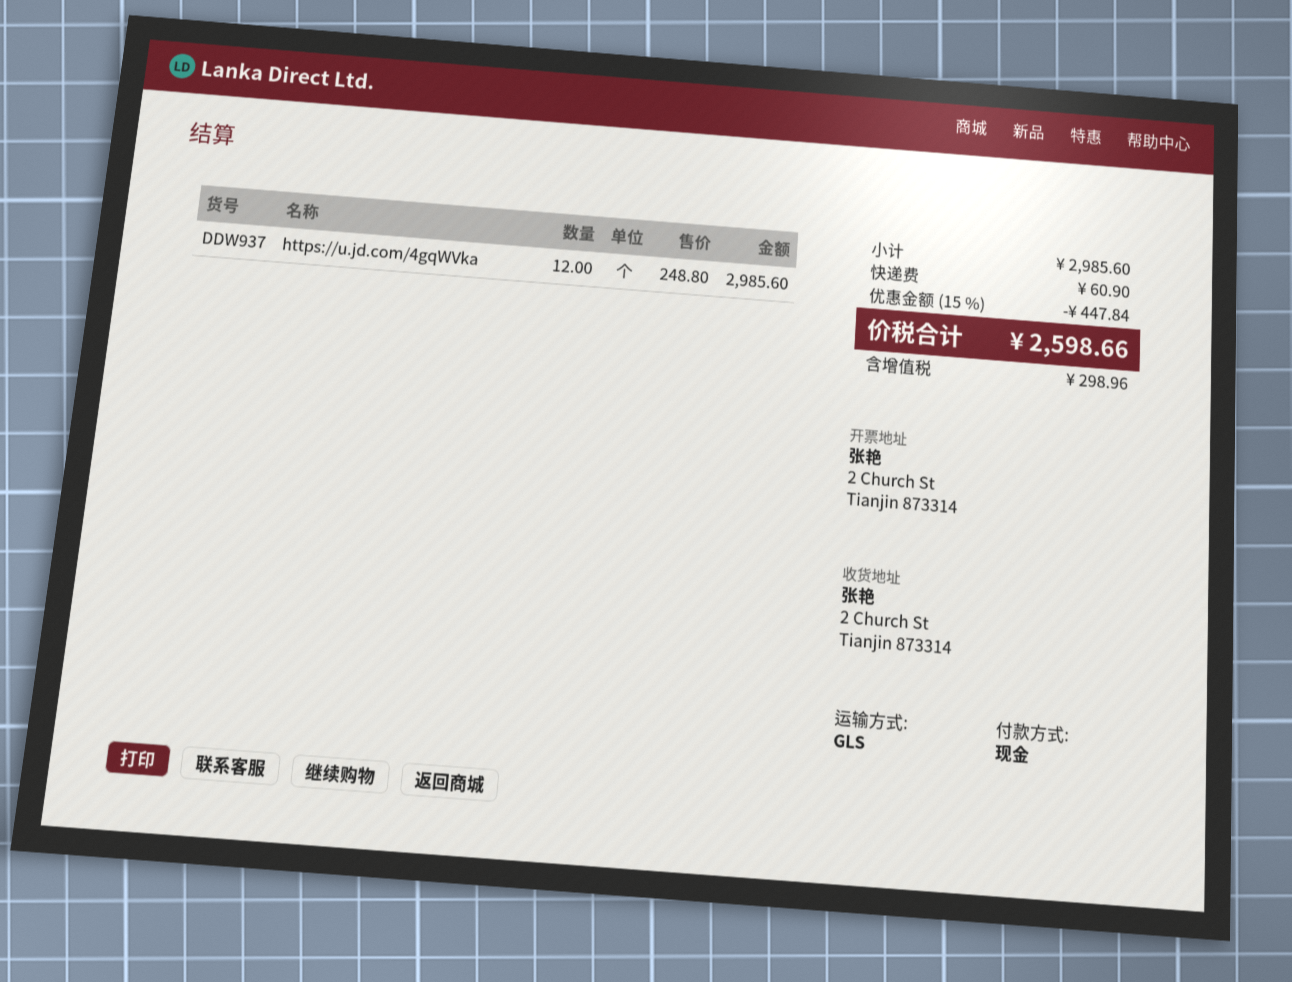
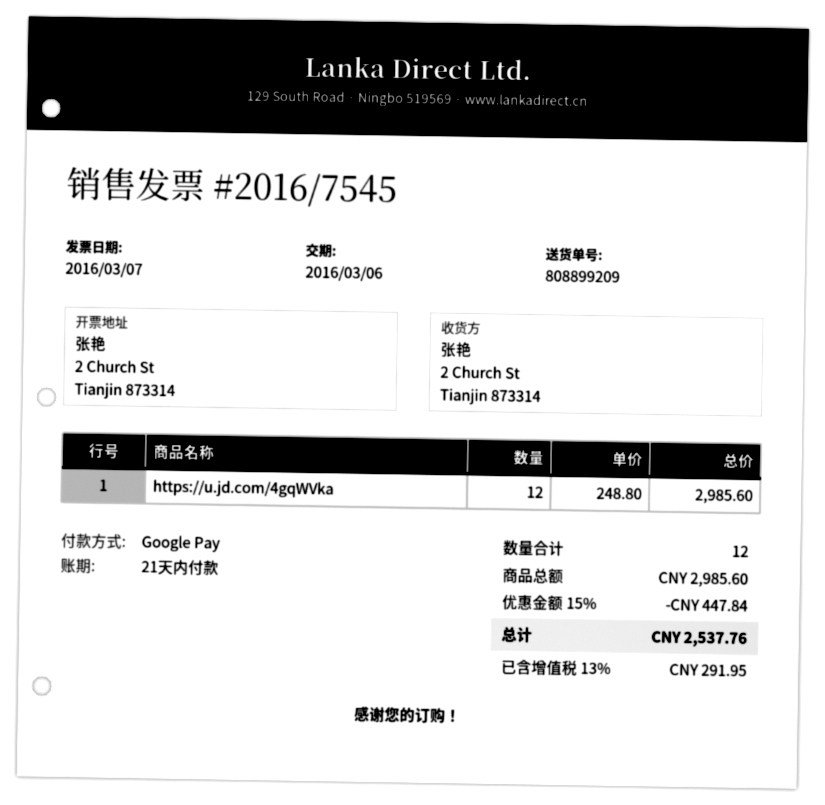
payment method: cash -> Google Pay
shipping: 60.90 -> none
tax: 298.96 -> 291.95
total: 2598.66 -> 2537.76

